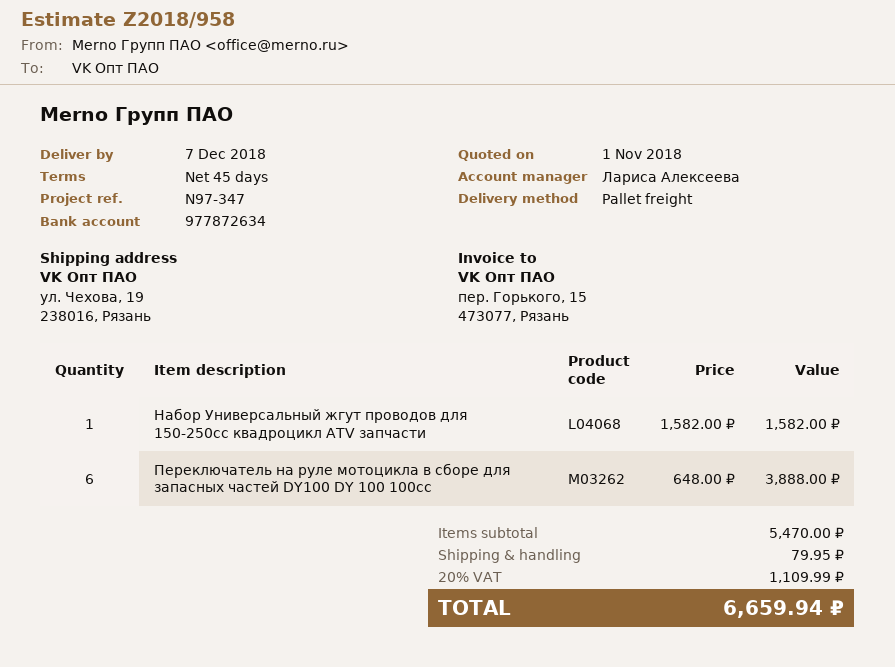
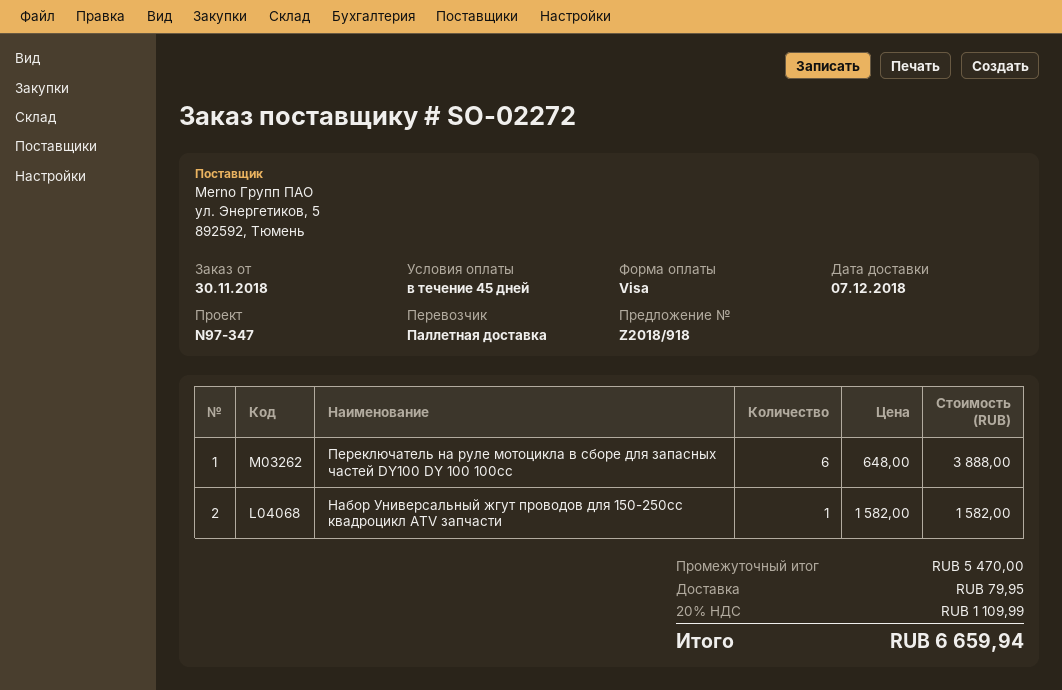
quote number: Z2018/958 -> Z2018/918

